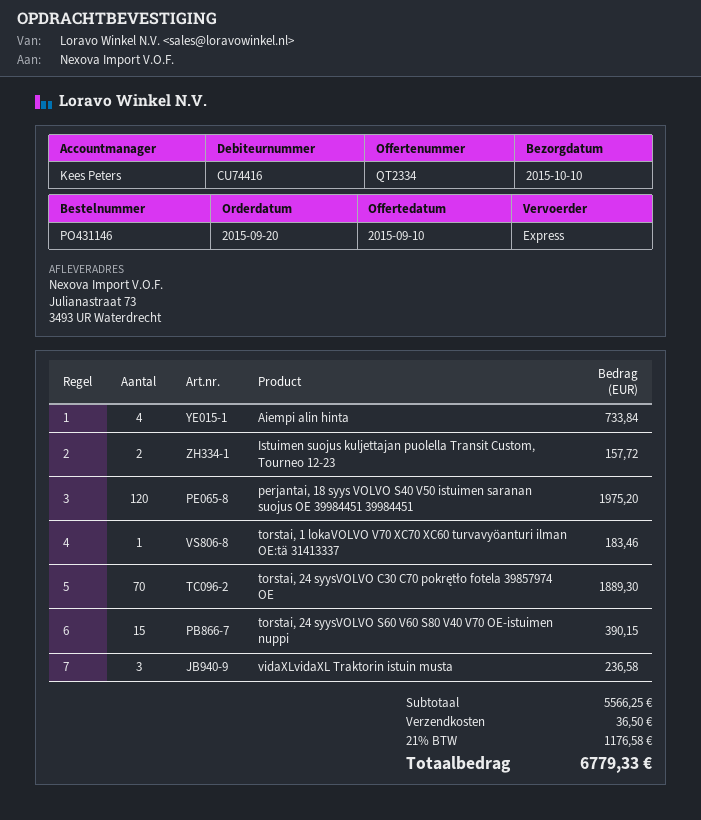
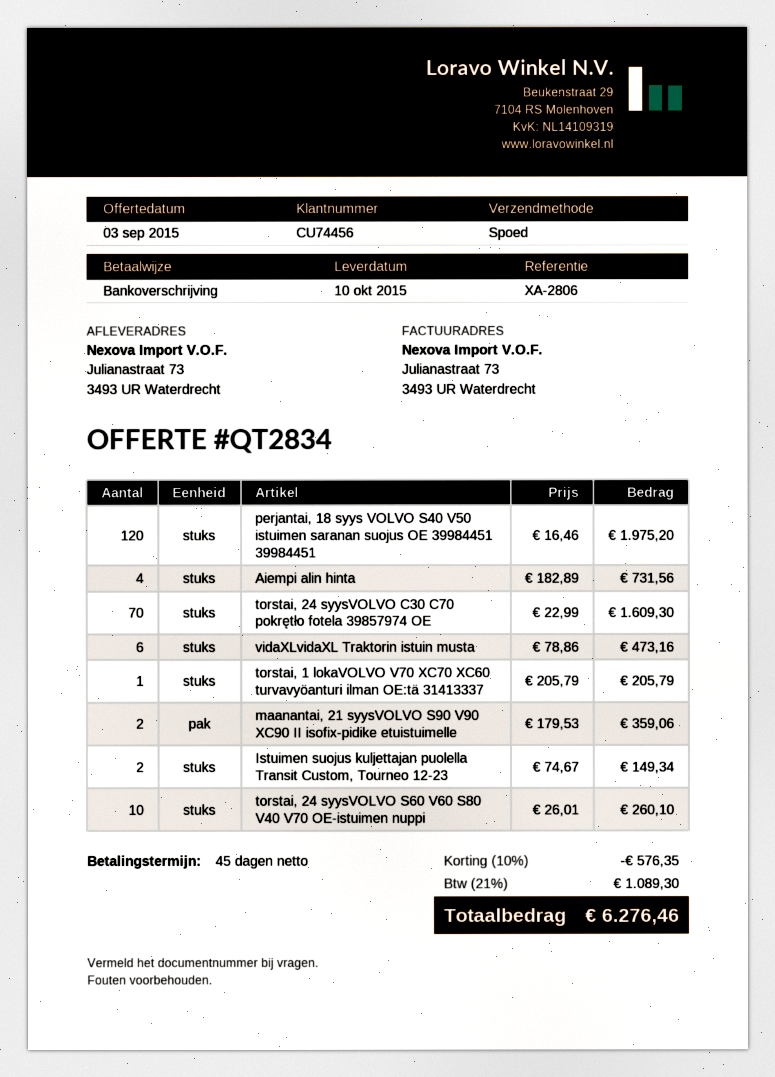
quote number: QT2334 -> QT2834
quote date: 2015-09-10 -> 2015-09-03
customer number: CU74416 -> CU74456
Aiempi alin hinta: 4 for 733.84 -> 4 for 731.56
Istuimen suojus kuljettajan puolella Transit Custom, Tourneo 12-23: 2 for 157.72 -> 2 for 149.34
torstai, 1 lokaVOLVO V70 XC70 XC60 turvavyöanturi ilman OE:tä 31413337: 1 for 183.46 -> 1 for 205.79
torstai, 24 syysVOLVO C30 C70 pokrętło fotela 39857974 OE: 70 for 1889.30 -> 70 for 1609.30
torstai, 24 syysVOLVO S60 V60 S80 V40 V70 OE-istuimen nuppi: 15 for 390.15 -> 10 for 260.10
vidaXLvidaXL Traktorin istuin musta: 3 for 236.58 -> 6 for 473.16
maanantai, 21 syysVOLVO S90 V90 XC90 II isofix-pidike etuistuimelle: none -> 2 for 359.06
discount: none -> 10% = 576.35
shipping: 36.50 -> none
tax: 21% = 1176.58 -> 21% = 1089.30
total: 6779.33 -> 6276.46

